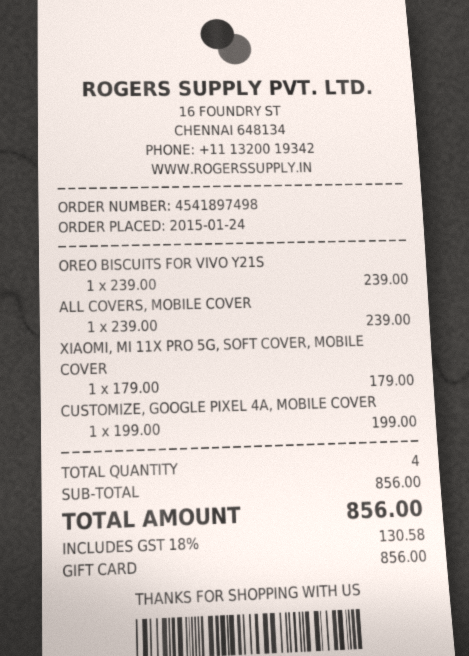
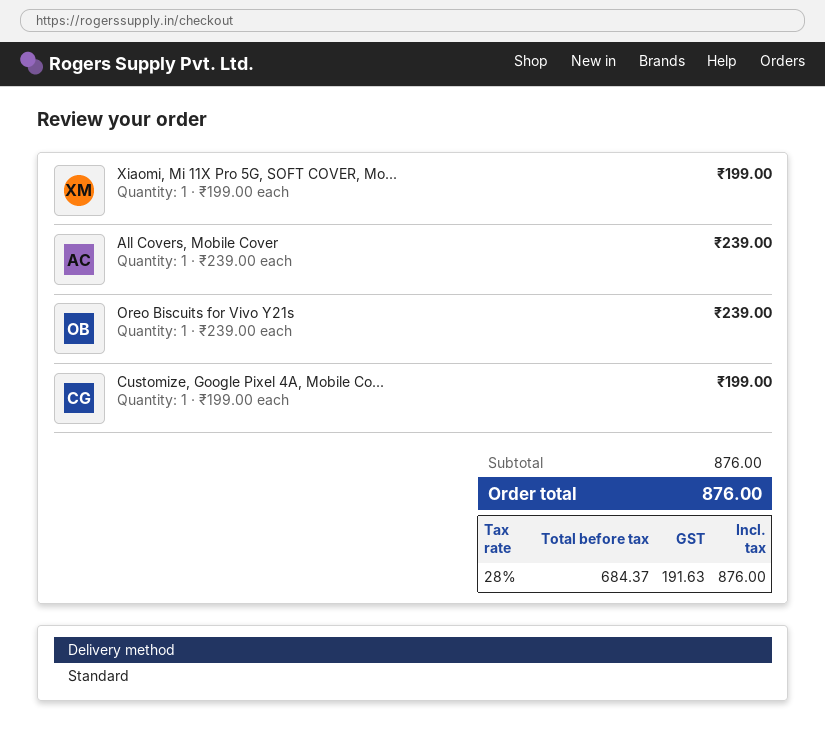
XIAOMI, MI 11X PRO 5G, SOFT COVER, MOBILE COVER: 1 x 179.00 = 179.00 -> 1 x 199.00 = 199.00
subtotal: 856.00 -> 876.00
tax: 18% = 130.58 -> 28% = 191.63
total: 856.00 -> 876.00

